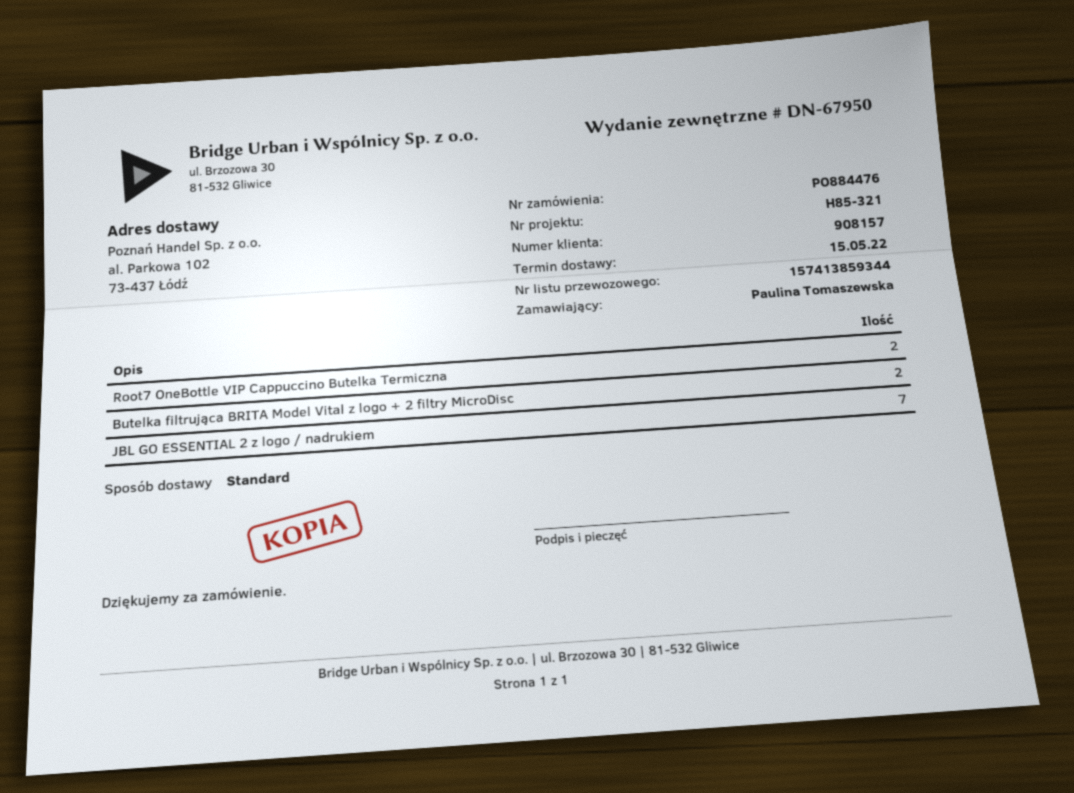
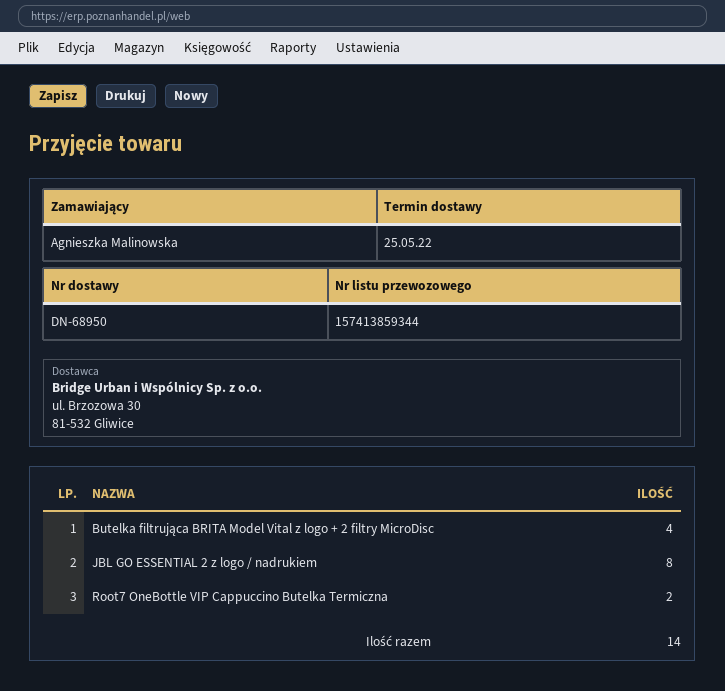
delivery note number: DN-67950 -> DN-68950
delivery date: 2022-05-15 -> 2022-05-25
ordered by: Paulina Tomaszewska -> Agnieszka Malinowska
Butelka filtrująca BRITA Model Vital z logo + 2 filtry MicroDisc: 2 -> 4
JBL GO ESSENTIAL 2 z logo / nadrukiem: 7 -> 8

